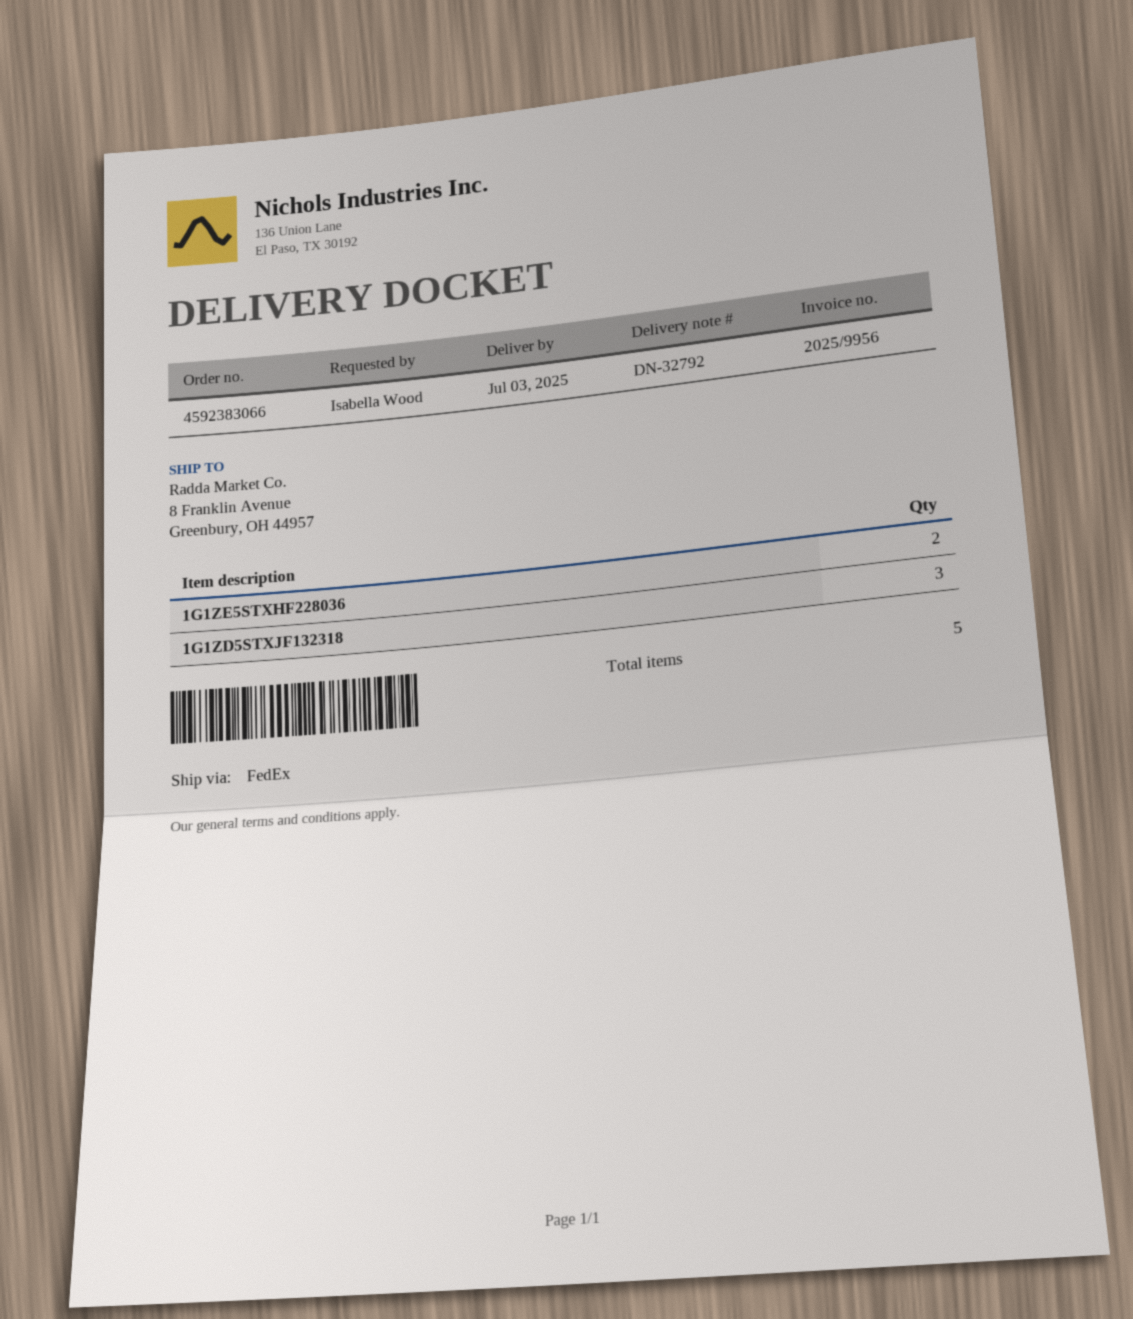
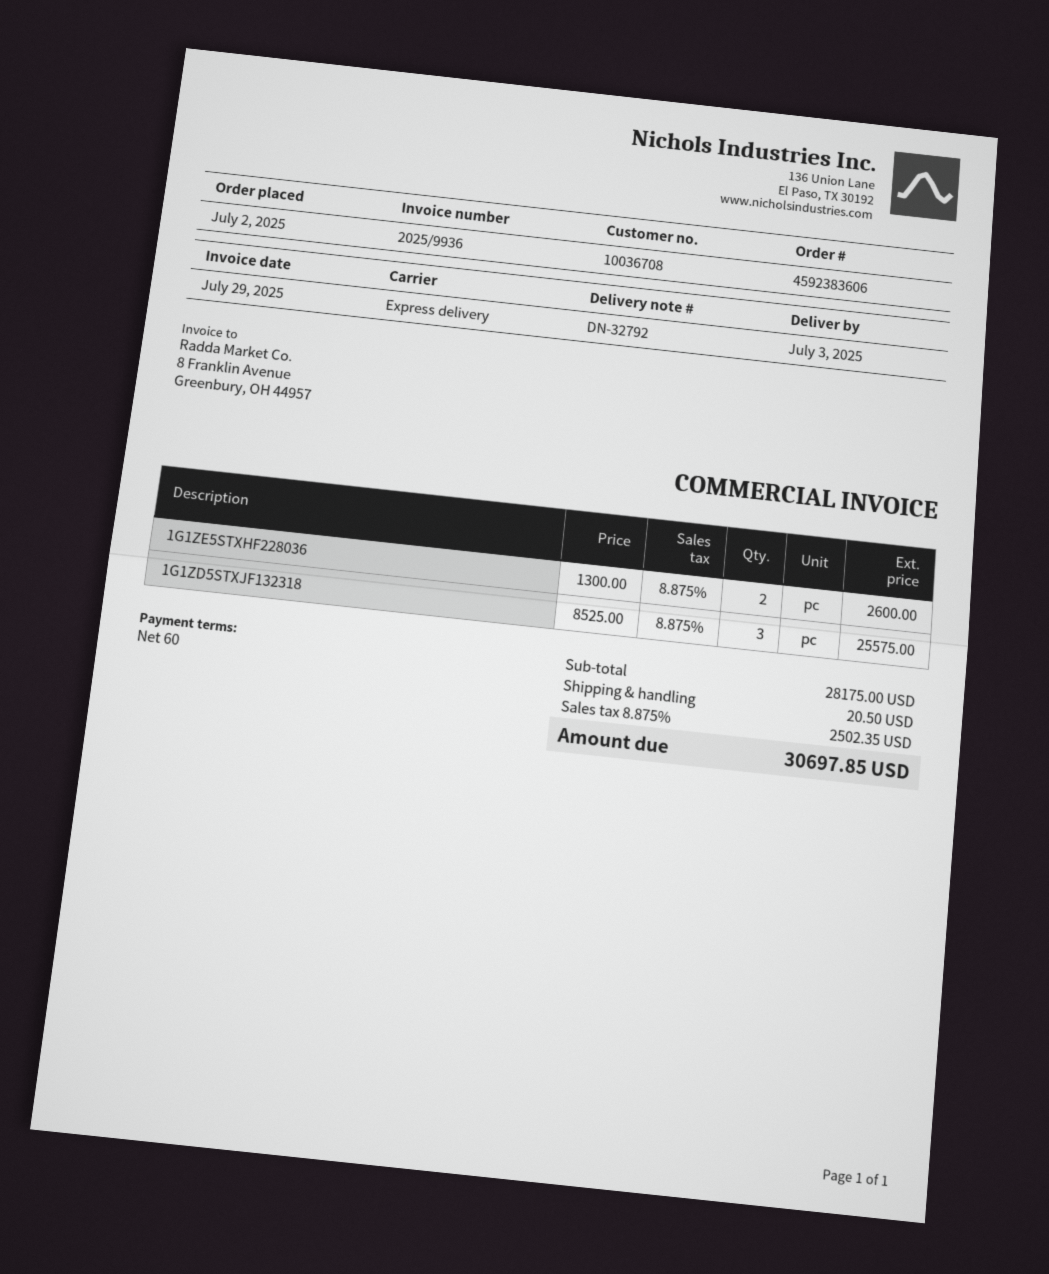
order number: 4592383066 -> 4592383606
invoice number: 2025/9956 -> 2025/9936
shipping method: FedEx -> express

